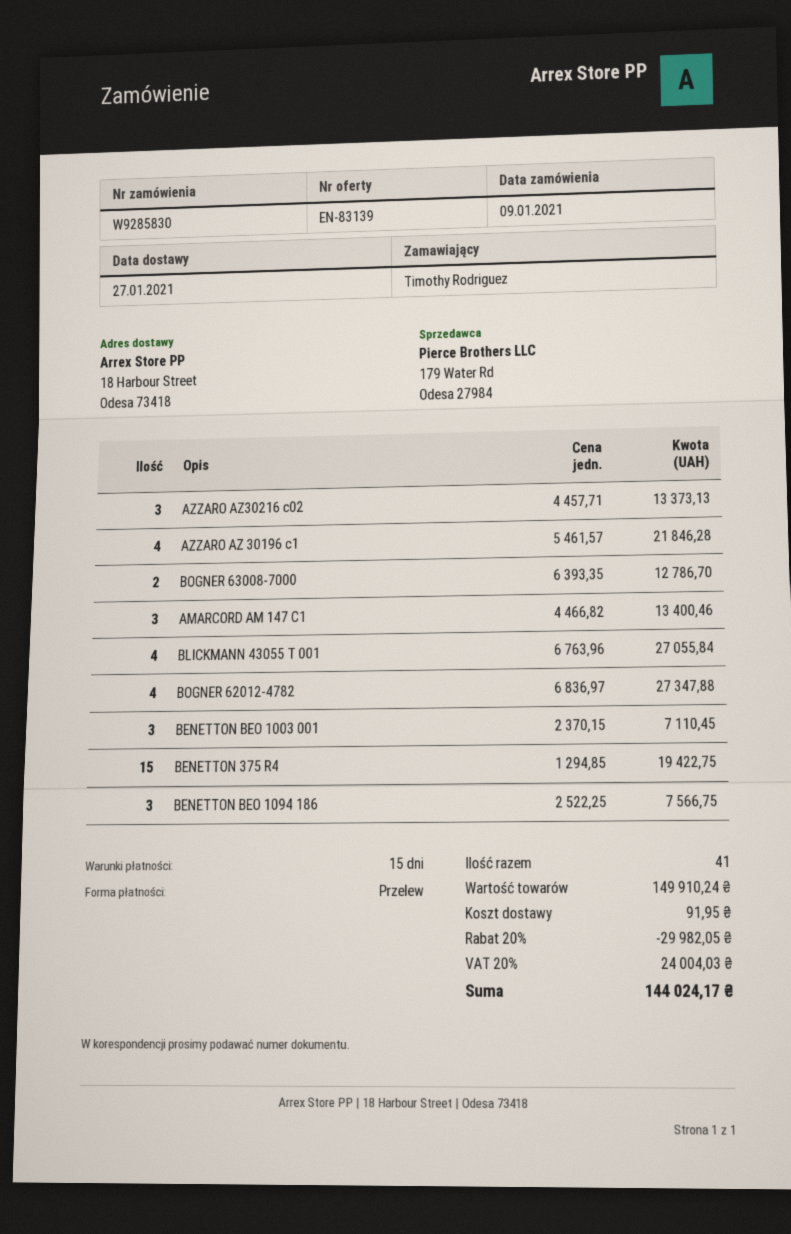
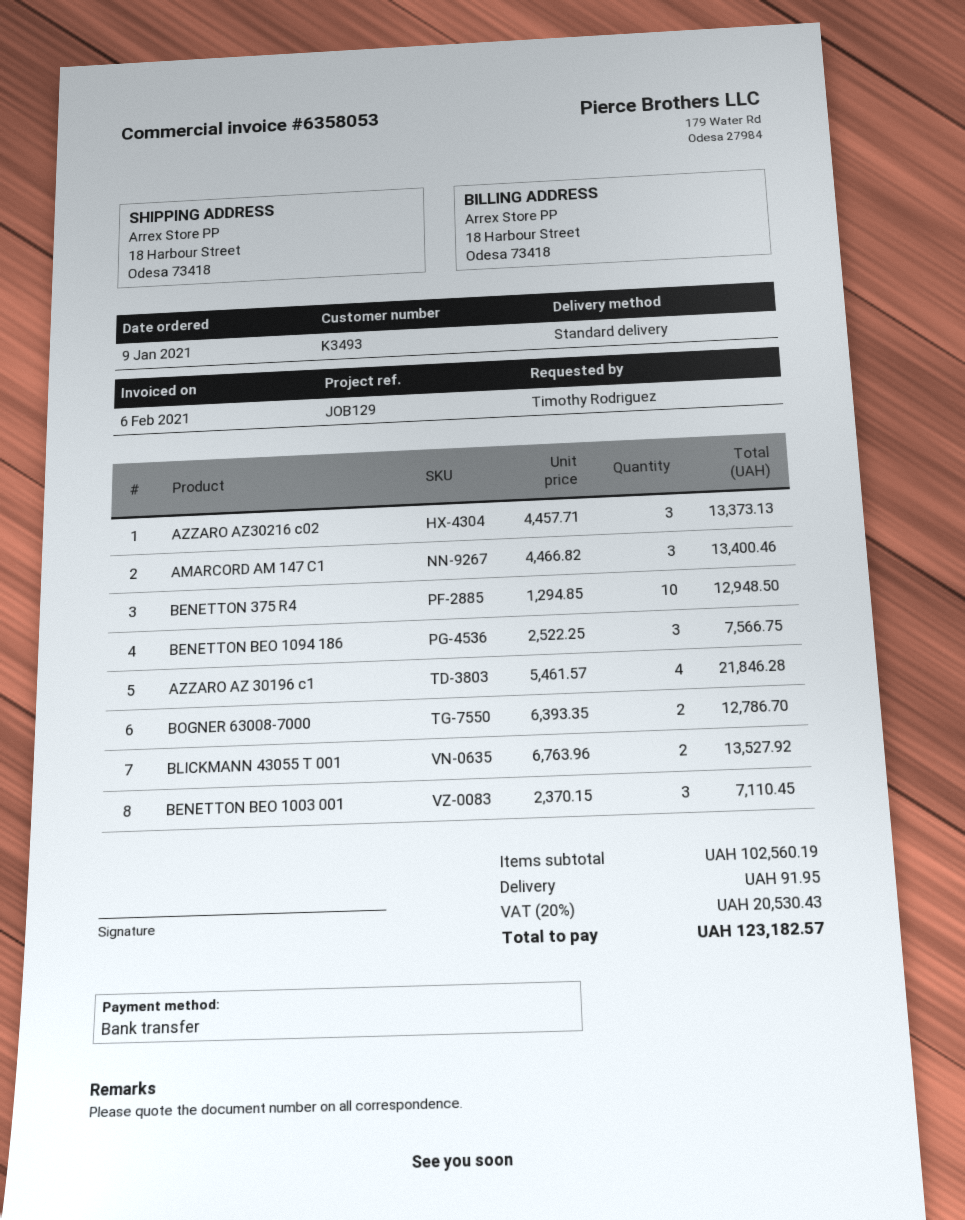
BLICKMANN 43055 T 001: 4 x 6763.96 = 27055.84 -> 2 x 6763.96 = 13527.92
BOGNER 62012-4782: 4 x 6836.97 = 27347.88 -> none
BENETTON 375 R4: 15 x 1294.85 = 19422.75 -> 10 x 1294.85 = 12948.50
subtotal: 149910.24 -> 102560.19
discount: 20% = 29982.05 -> none
tax: 20% = 24004.03 -> 20% = 20530.43
total: 144024.17 -> 123182.57

